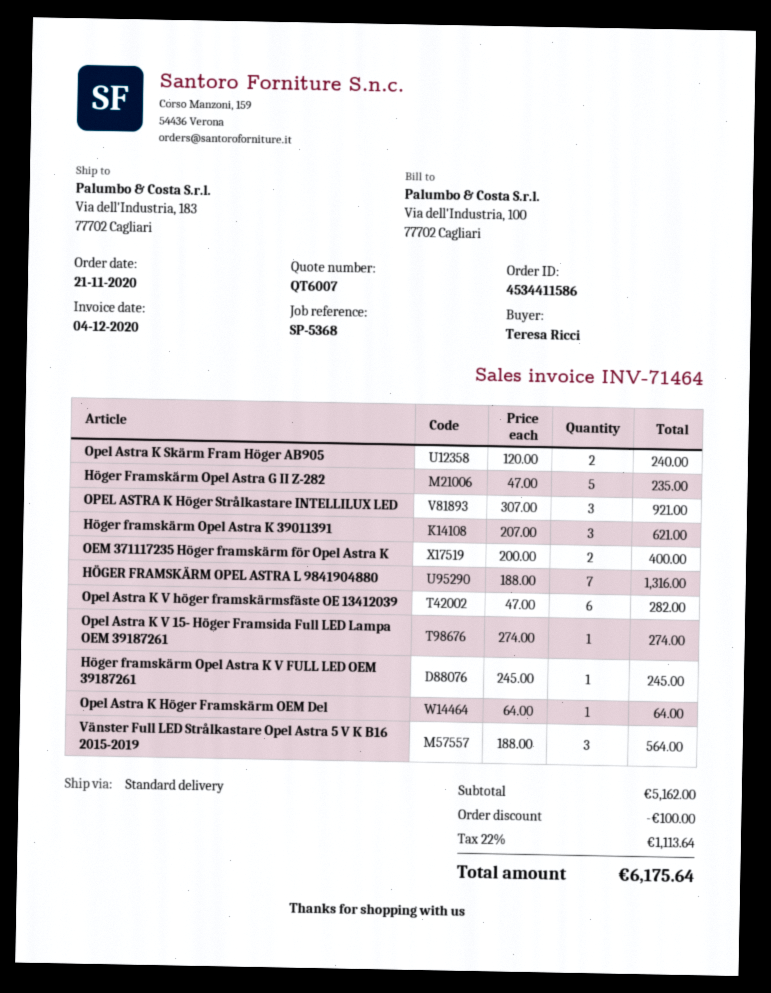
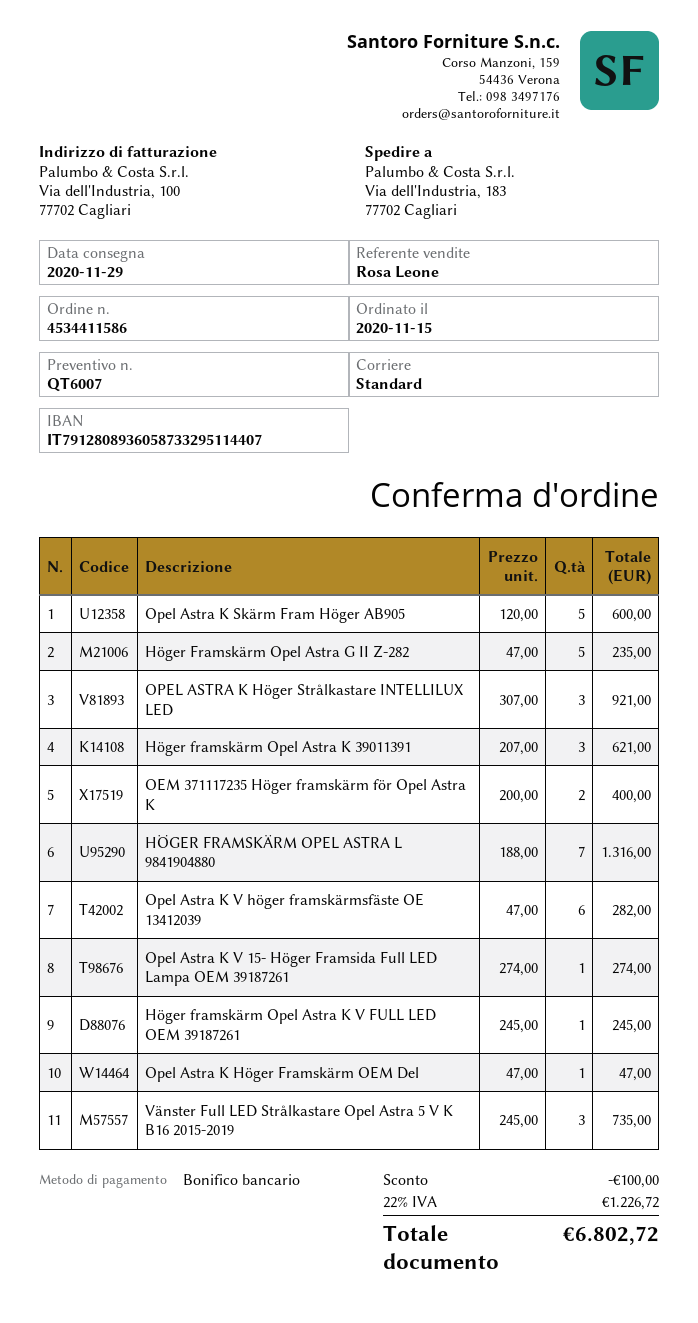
order date: 2020-11-21 -> 2020-11-15
Opel Astra K Skärm Fram Höger AB905: 2 x 120.00 = 240.00 -> 5 x 120.00 = 600.00
Opel Astra K Höger Framskärm OEM Del: 1 x 64.00 = 64.00 -> 1 x 47.00 = 47.00
Vänster Full LED Strålkastare Opel Astra 5 V K B16 2015-2019: 3 x 188.00 = 564.00 -> 3 x 245.00 = 735.00
tax: 22% = 1113.64 -> 22% = 1226.72
total: 6175.64 -> 6802.72

